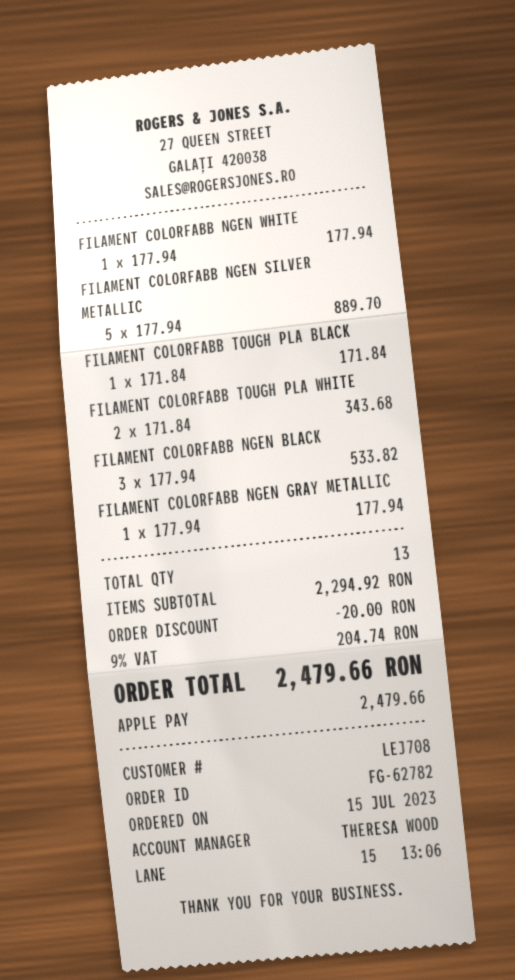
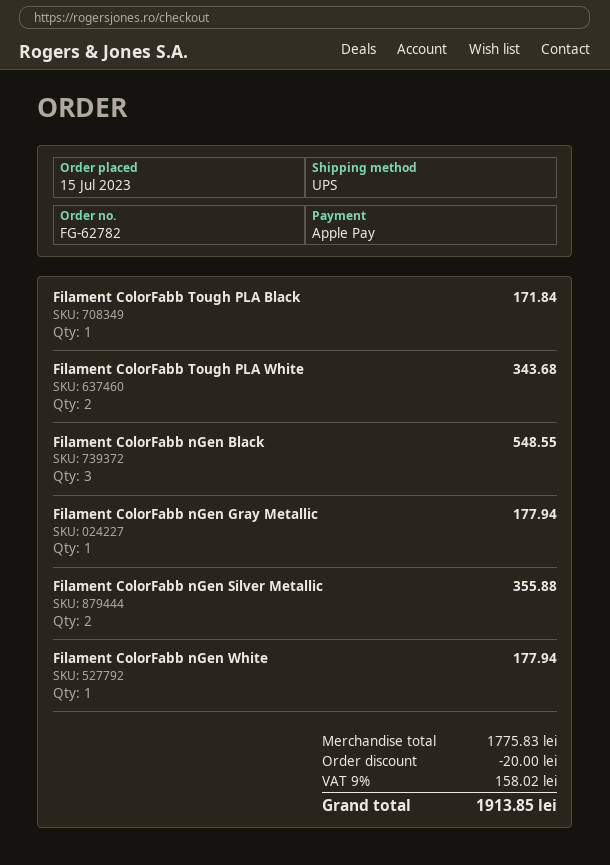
FILAMENT COLORFABB NGEN SILVER METALLIC: 5 for 889.70 -> 2 for 355.88
FILAMENT COLORFABB NGEN BLACK: 3 for 533.82 -> 3 for 548.55
subtotal: 2294.92 -> 1775.83
tax: 9% = 204.74 -> 9% = 158.02
total: 2479.66 -> 1913.85

